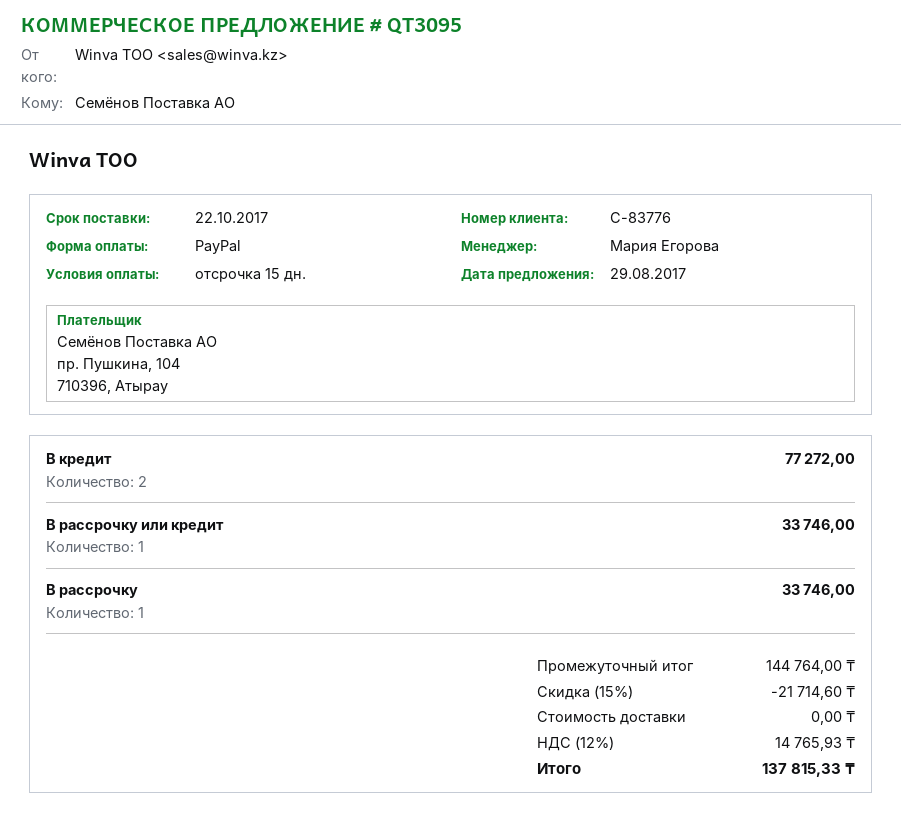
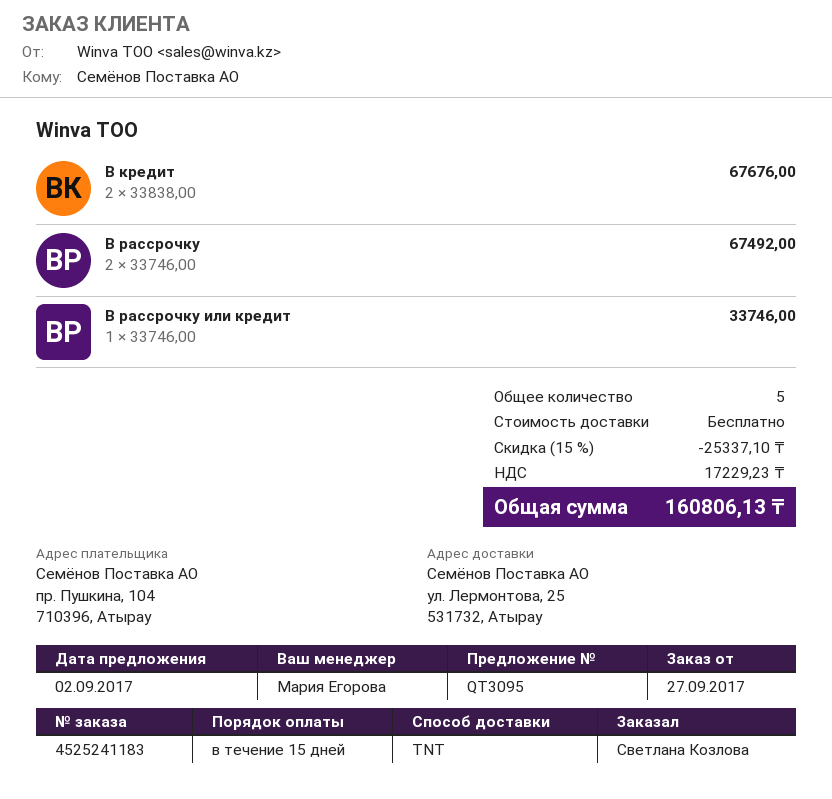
quote date: 2017-08-29 -> 2017-09-02
В кредит: 2 for 77272.00 -> 2 for 67676.00
В рассрочку: 1 for 33746.00 -> 2 for 67492.00
discount: 15% = 21714.60 -> 15% = 25337.10
tax: 14765.93 -> 17229.23
total: 137815.33 -> 160806.13

